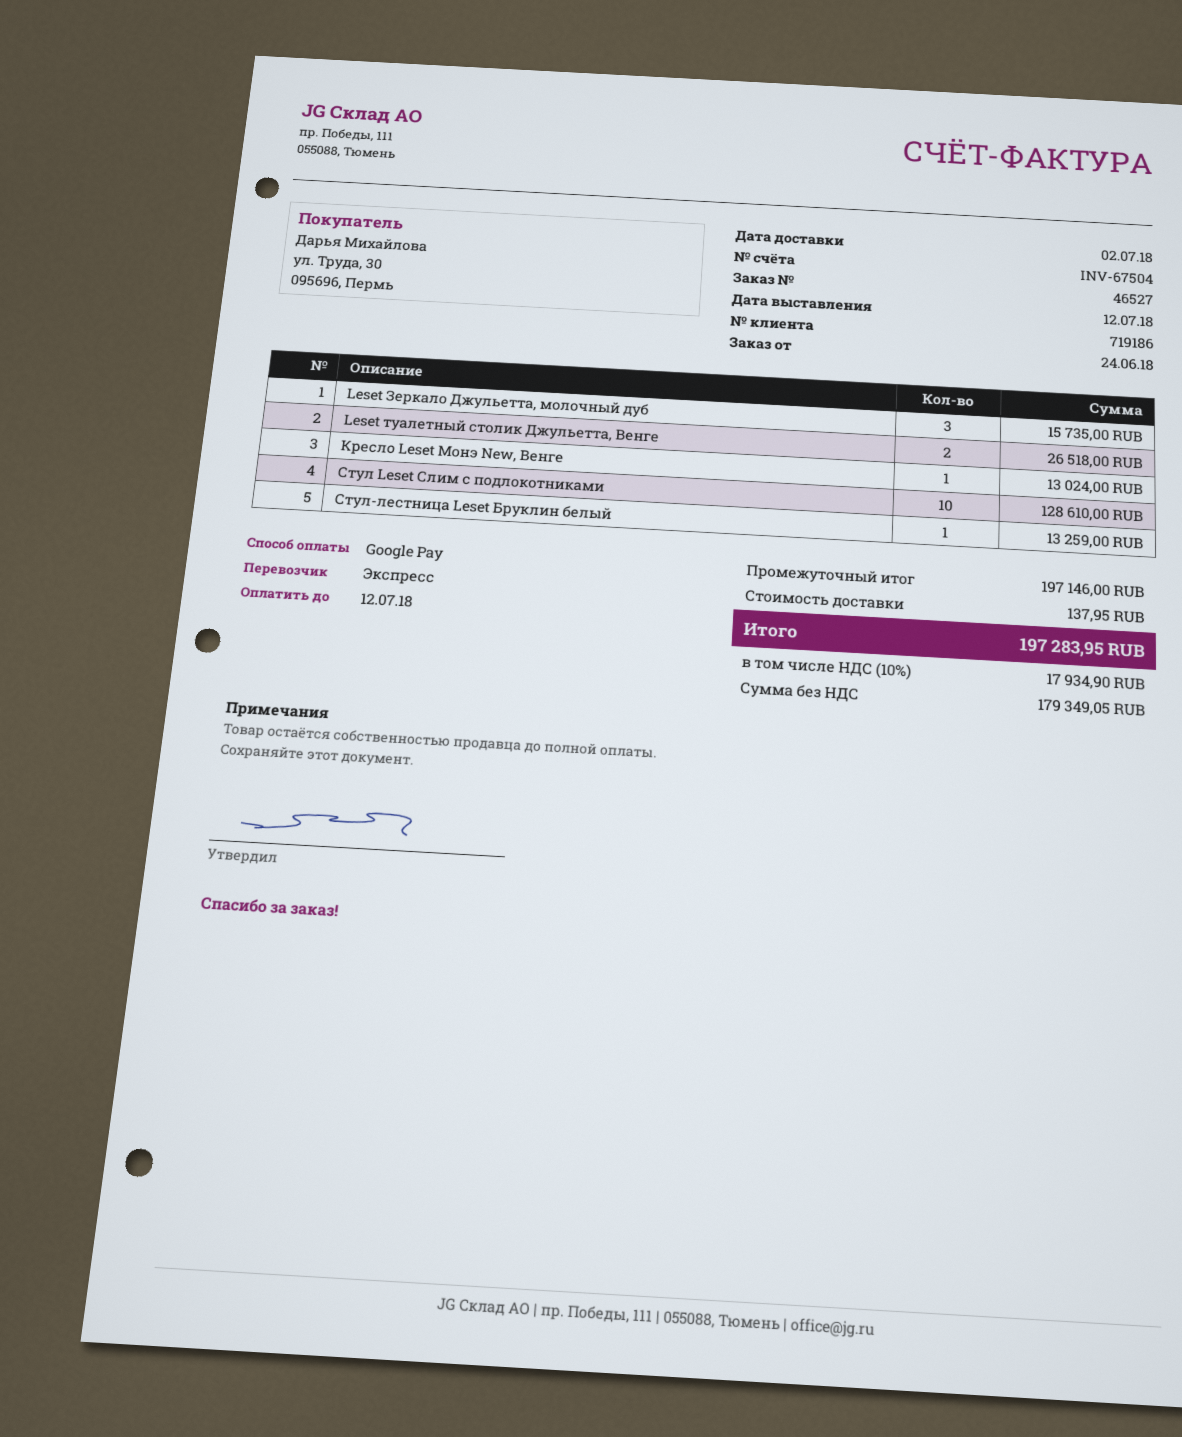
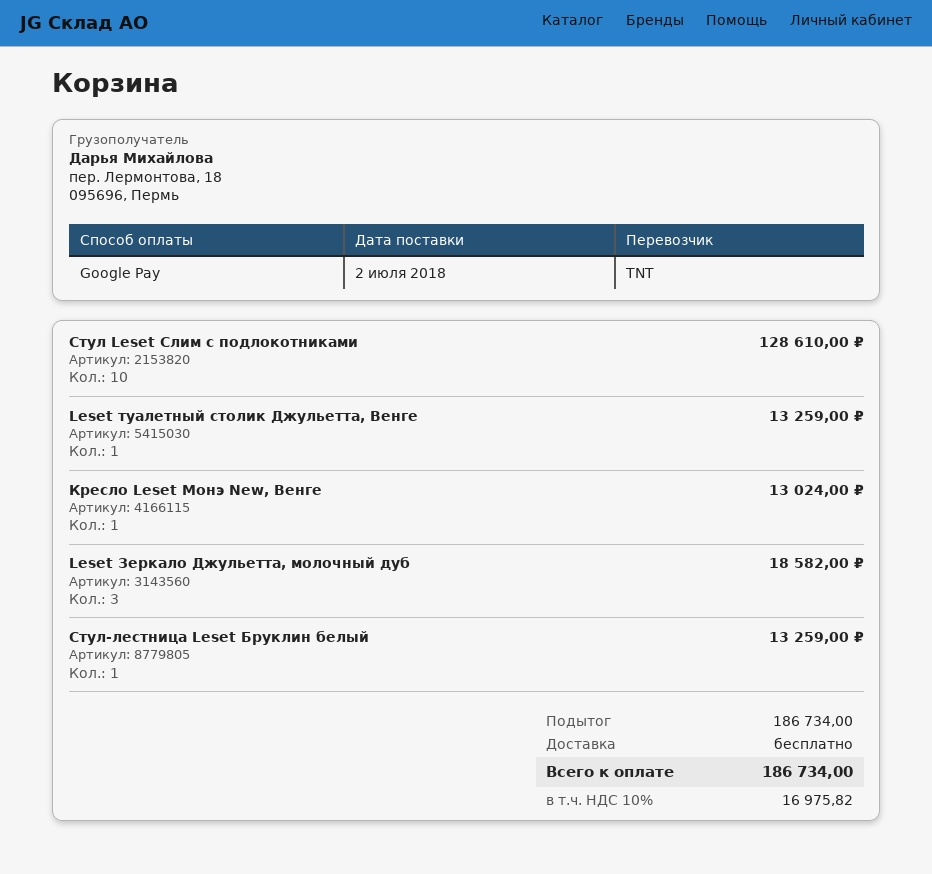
shipping method: express -> TNT
Leset Зеркало Джульетта, молочный дуб: 3 for 15735.00 -> 3 for 18582.00
Leset туалетный столик Джульетта, Венге: 2 for 26518.00 -> 1 for 13259.00
subtotal: 197146.00 -> 186734.00
shipping: 137.95 -> 0.00
tax: 10% = 17934.90 -> 10% = 16975.82
total: 197283.95 -> 186734.00

